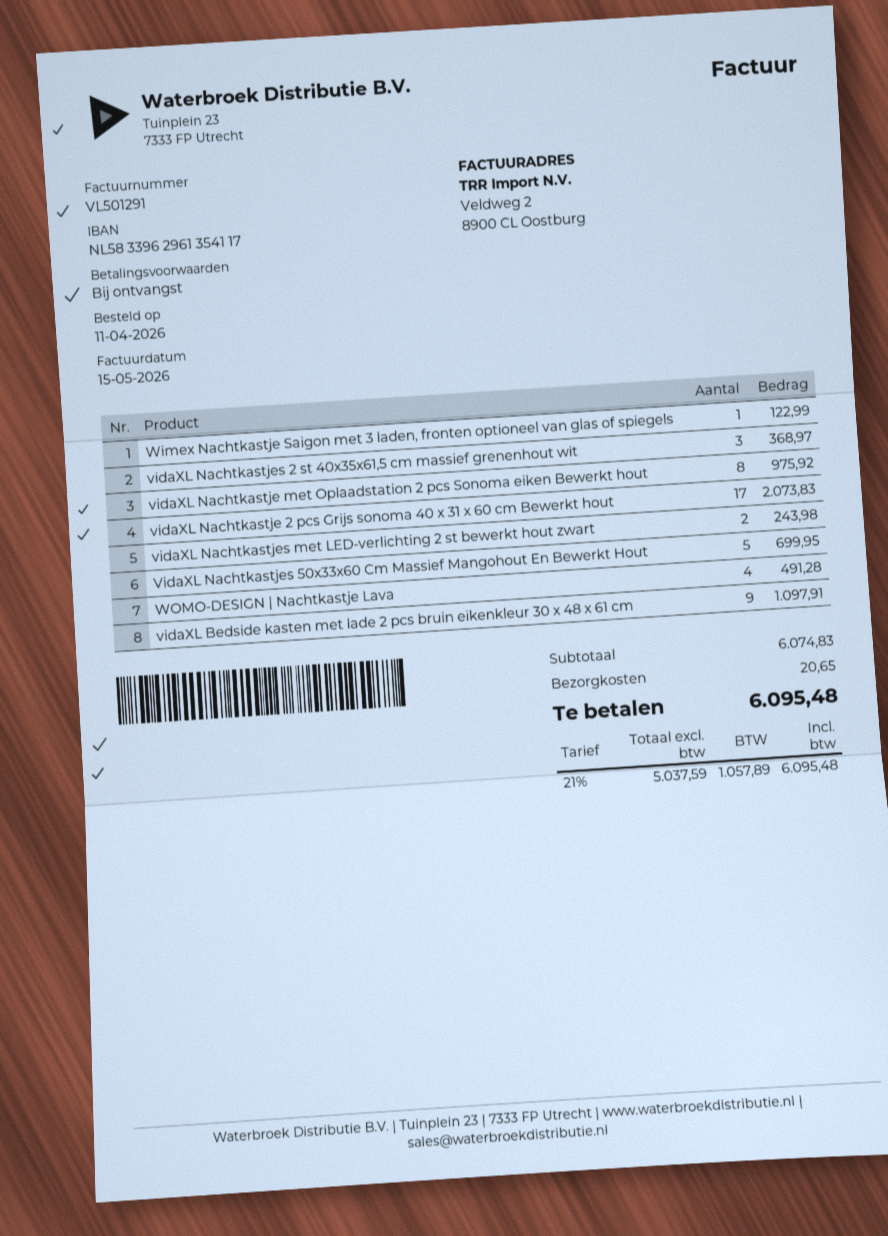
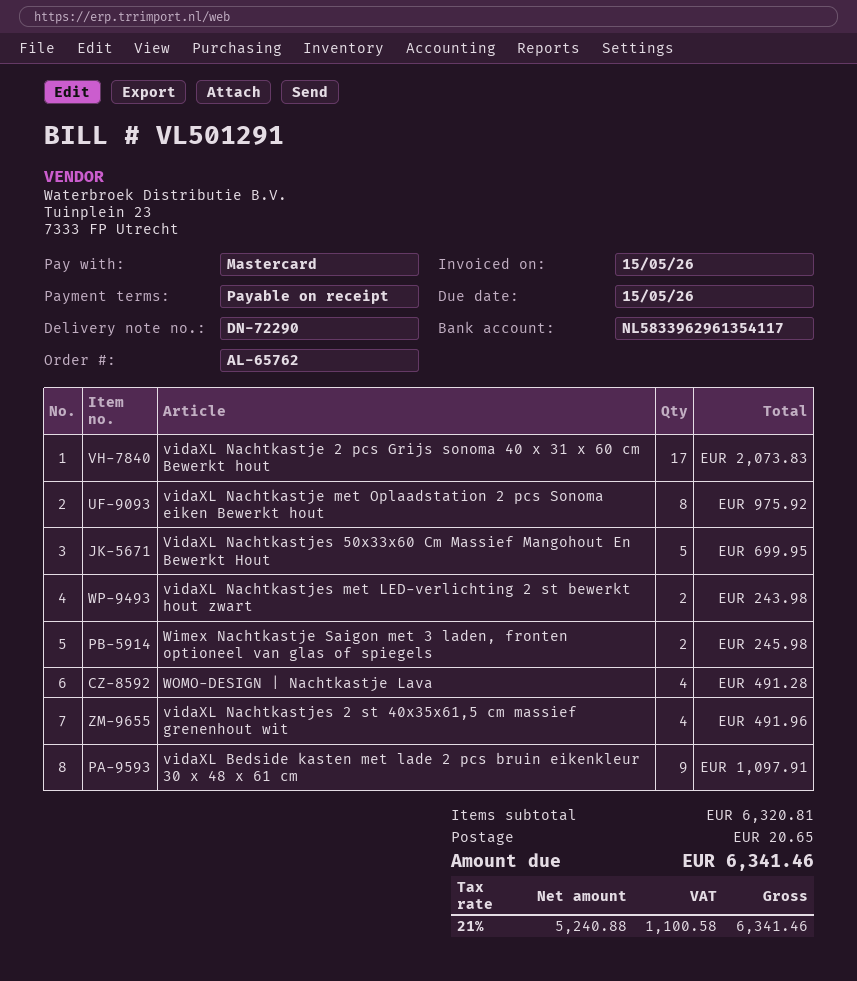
Wimex Nachtkastje Saigon met 3 laden, fronten optioneel van glas of spiegels: 1 for 122.99 -> 2 for 245.98
vidaXL Nachtkastjes 2 st 40x35x61,5 cm massief grenenhout wit: 3 for 368.97 -> 4 for 491.96
subtotal: 6074.83 -> 6320.81
net: 5037.59 -> 5240.88
tax: 21% = 1057.89 -> 21% = 1100.58
total: 6095.48 -> 6341.46

